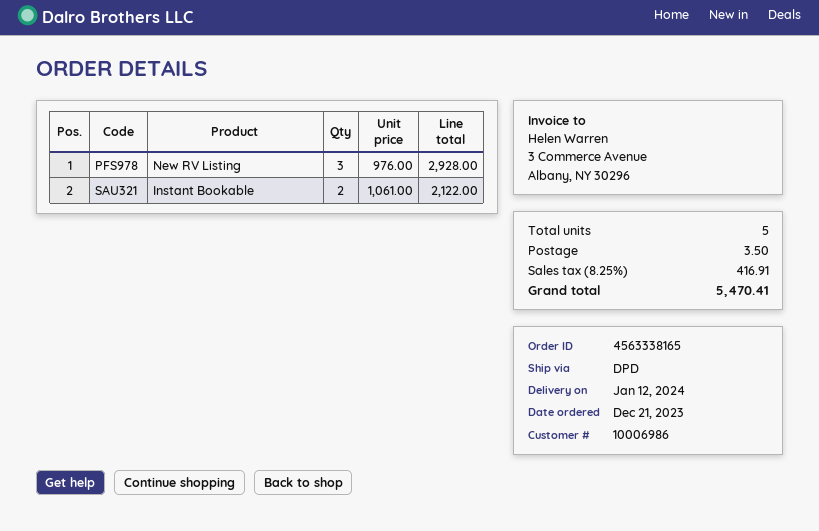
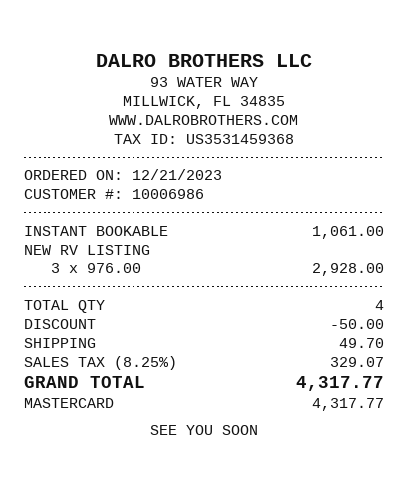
Instant Bookable: 2 x 1061.00 = 2122.00 -> 1 x 1061.00 = 1061.00
total quantity: 5 -> 4
discount: none -> 50.00
shipping: 3.50 -> 49.70
tax: 8.25% = 416.91 -> 8.25% = 329.07
total: 5470.41 -> 4317.77

